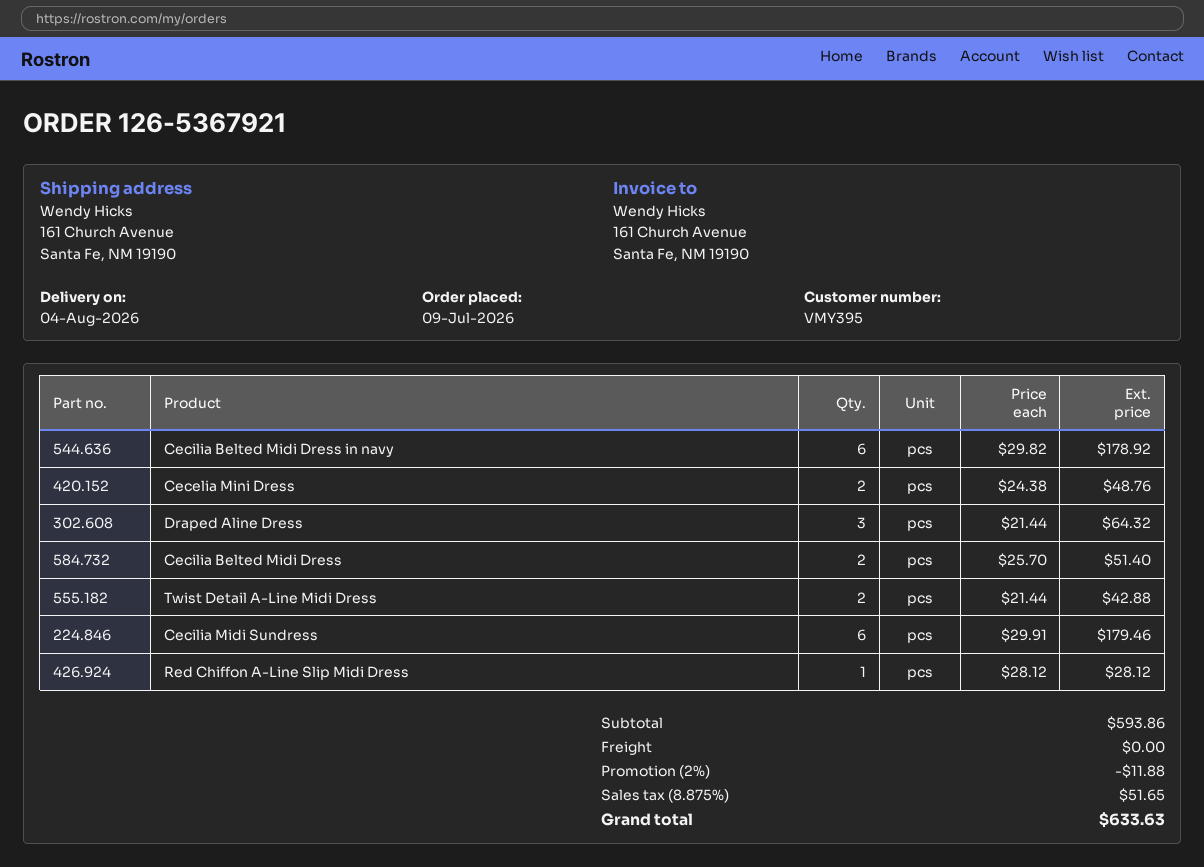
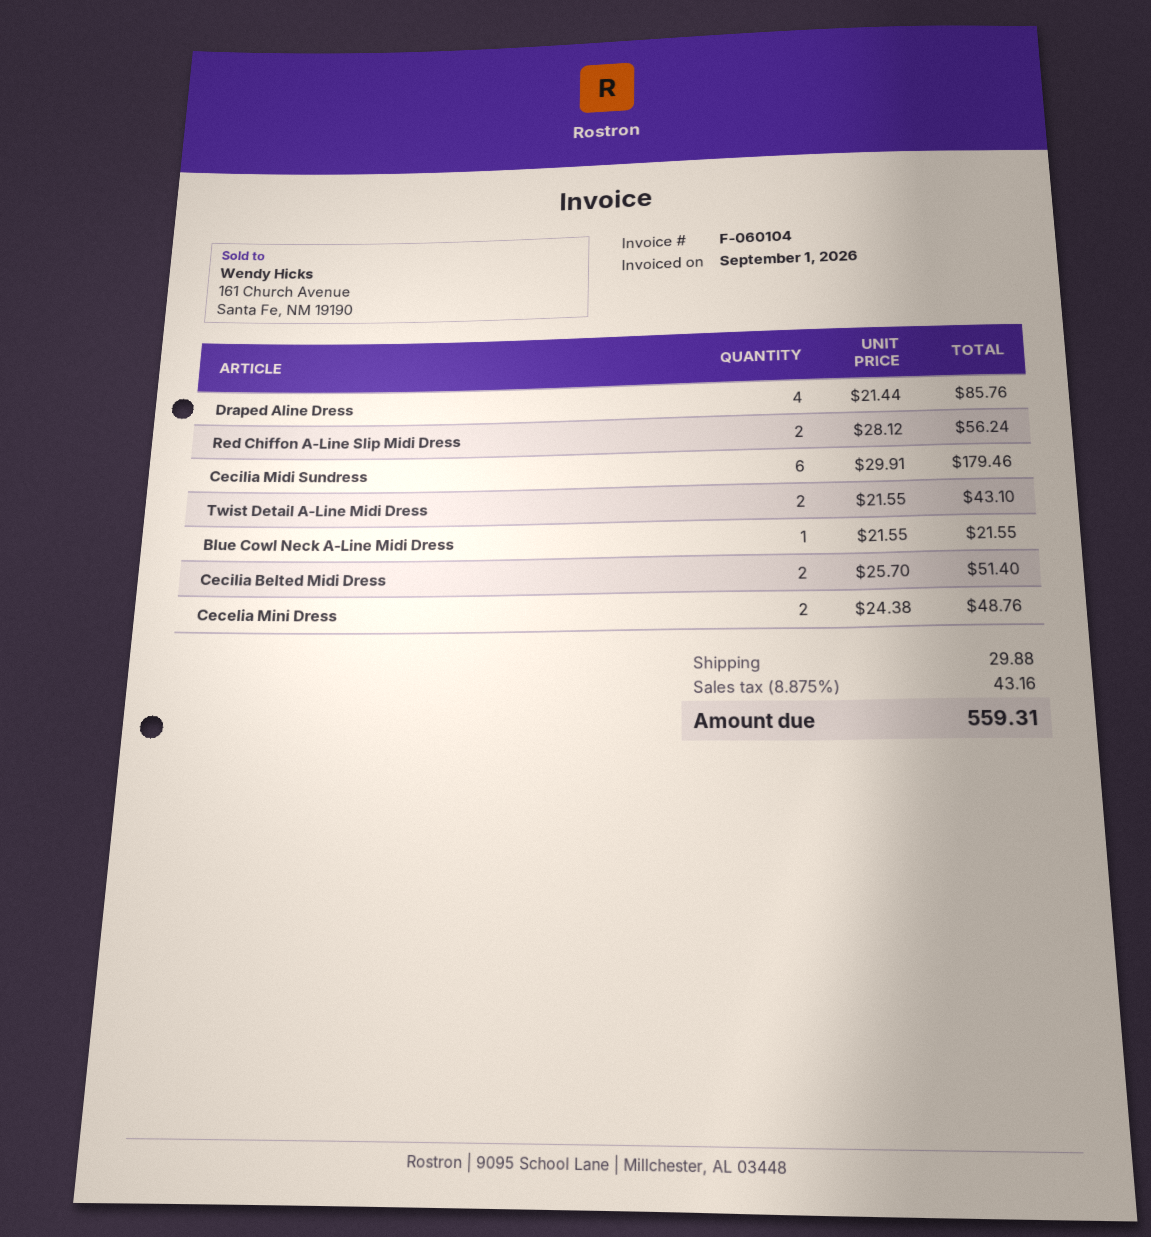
Cecilia Belted Midi Dress in navy: 6 x 29.82 = 178.92 -> none
Draped Aline Dress: 3 x 21.44 = 64.32 -> 4 x 21.44 = 85.76
Twist Detail A-Line Midi Dress: 2 x 21.44 = 42.88 -> 2 x 21.55 = 43.10
Red Chiffon A-Line Slip Midi Dress: 1 x 28.12 = 28.12 -> 2 x 28.12 = 56.24
Blue Cowl Neck A-Line Midi Dress: none -> 1 x 21.55 = 21.55
discount: 2% = 11.88 -> none
shipping: 0.00 -> 29.88
tax: 8.875% = 51.65 -> 8.875% = 43.16
total: 633.63 -> 559.31

